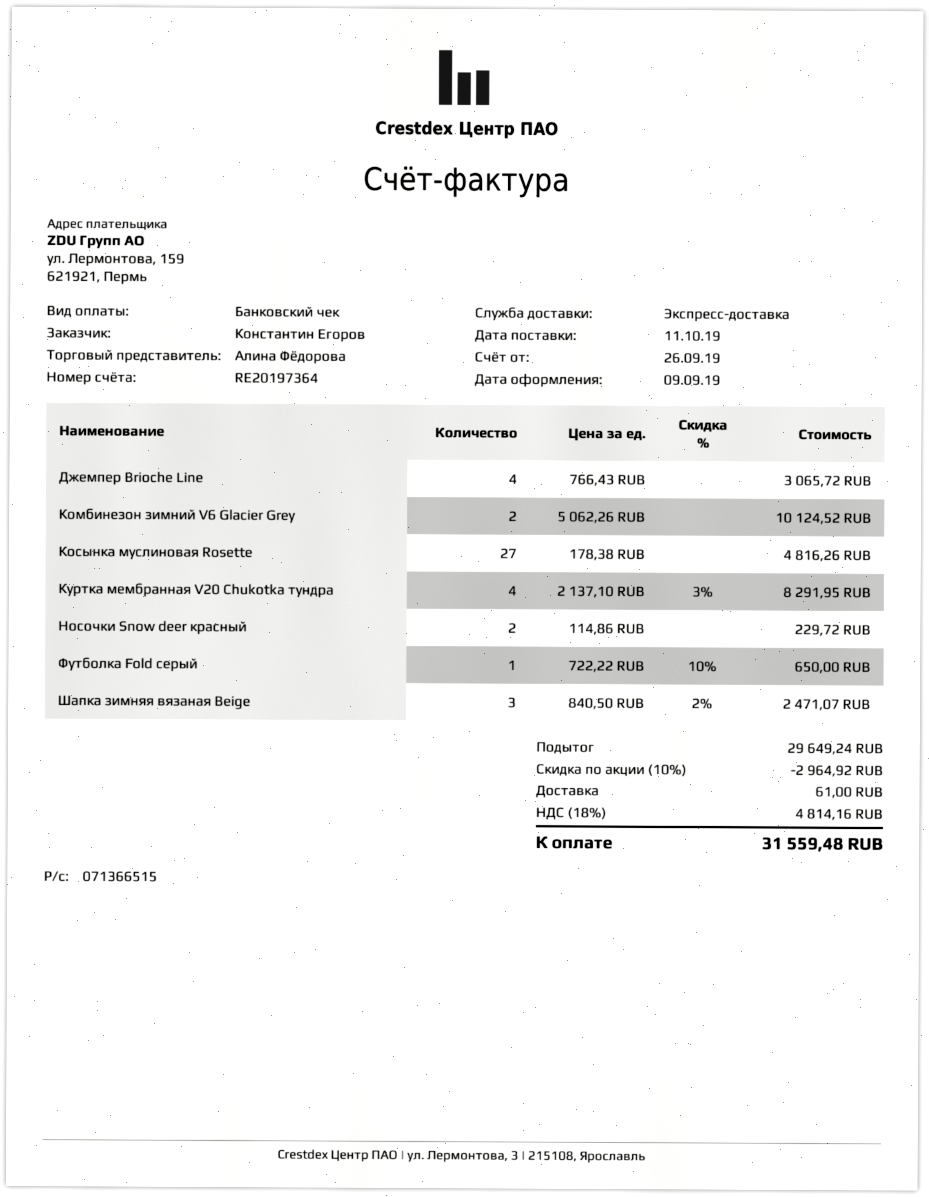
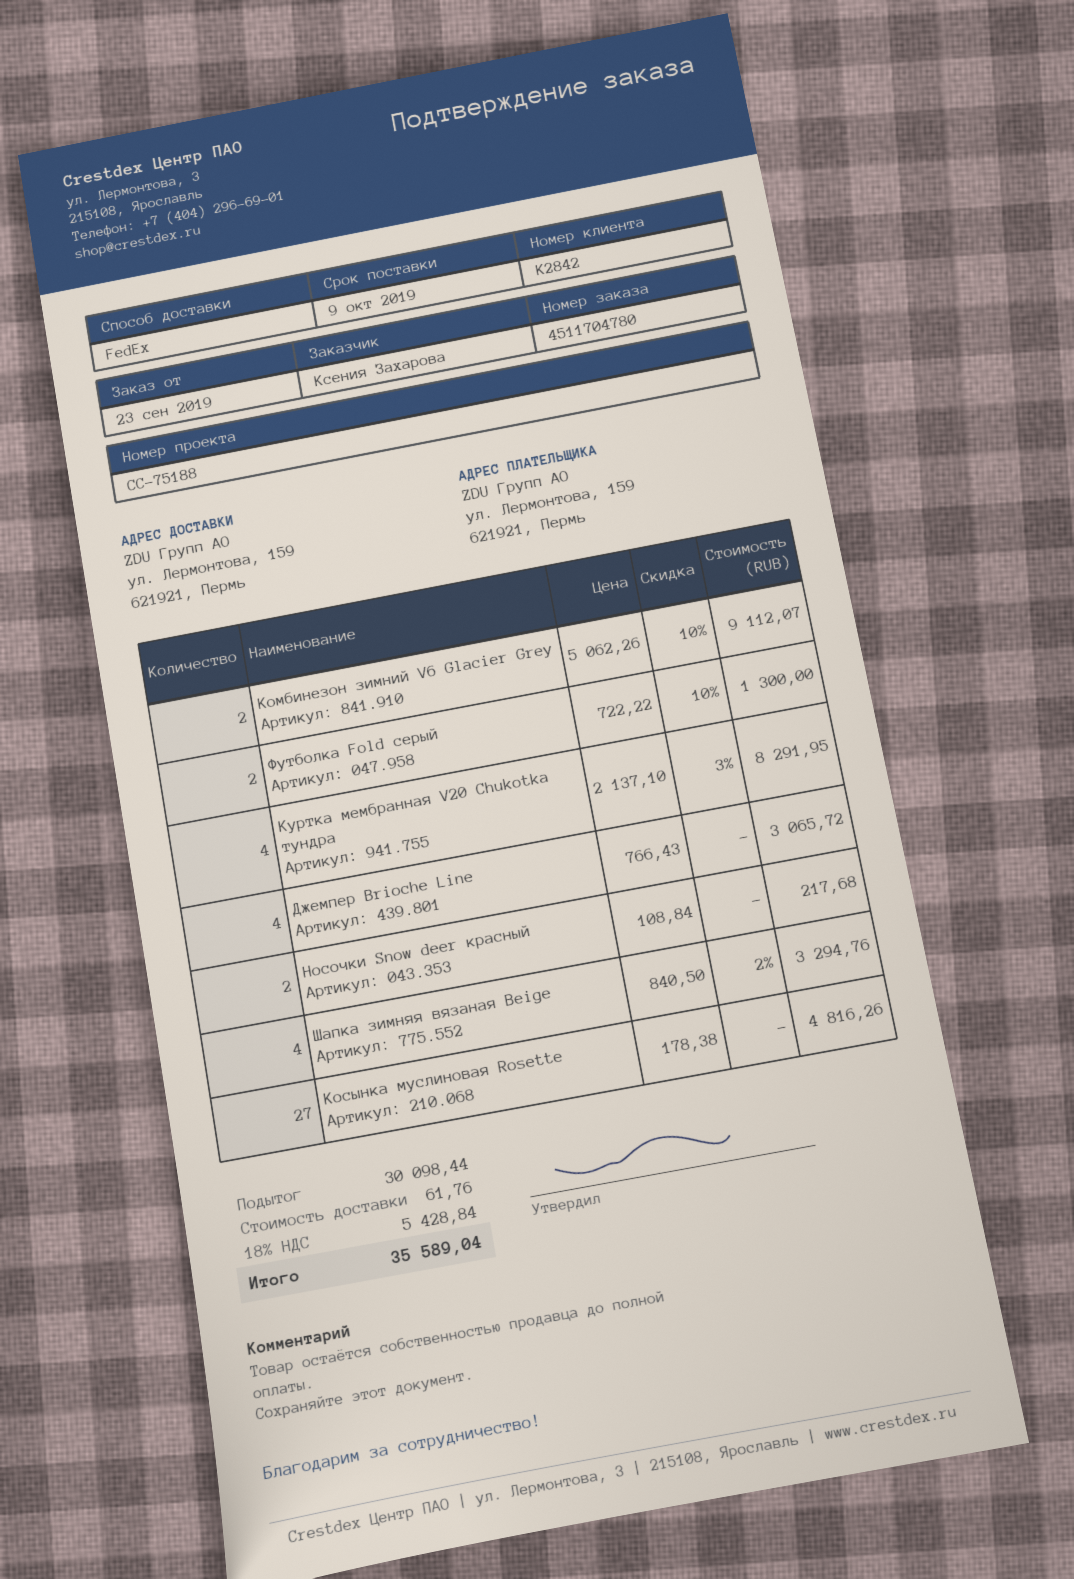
order date: 2019-09-09 -> 2019-09-23
delivery date: 2019-10-11 -> 2019-10-09
ordered by: Константин Егоров -> Ксения Захарова
shipping method: express -> FedEx
Комбинезон зимний V6 Glacier Grey: 2 x 5062.26 = 10124.52 -> 2 x 5062.26 - 10% = 9112.07
Носочки Snow deer красный: 2 x 114.86 = 229.72 -> 2 x 108.84 = 217.68
Футболка Fold серый: 1 x 722.22 - 10% = 650.00 -> 2 x 722.22 - 10% = 1300.00
Шапка зимняя вязаная Beige: 3 x 840.50 - 2% = 2471.07 -> 4 x 840.50 - 2% = 3294.76
subtotal: 29649.24 -> 30098.44
discount: 10% = 2964.92 -> none
shipping: 61.00 -> 61.76
tax: 18% = 4814.16 -> 18% = 5428.84
total: 31559.48 -> 35589.04

